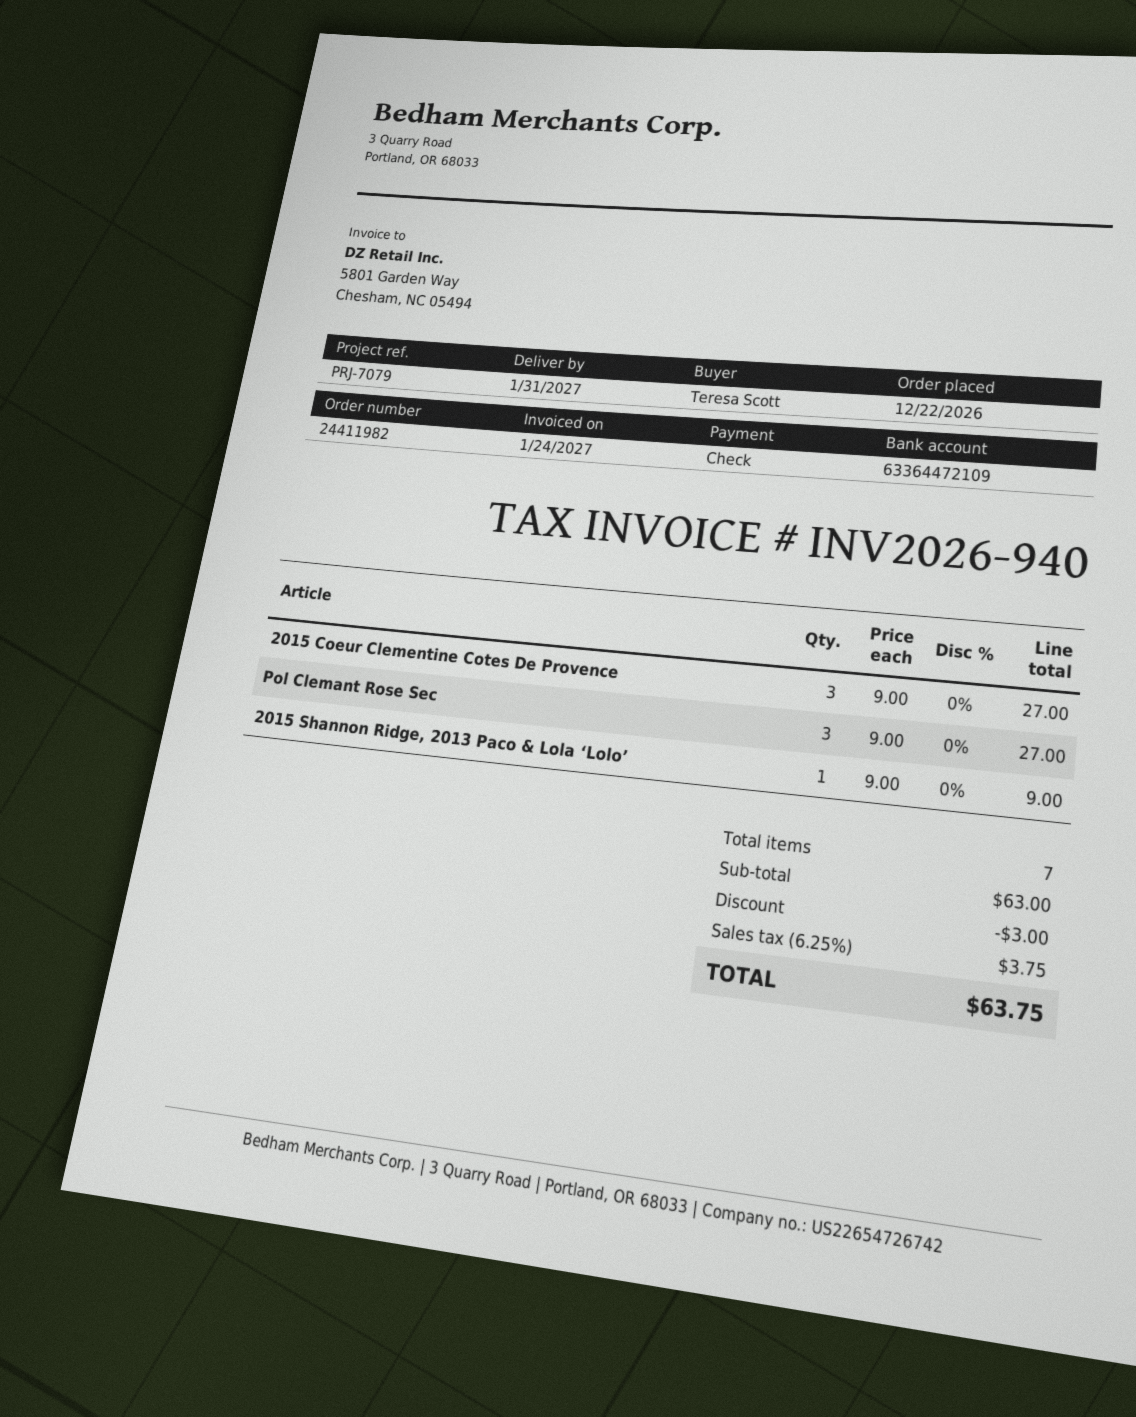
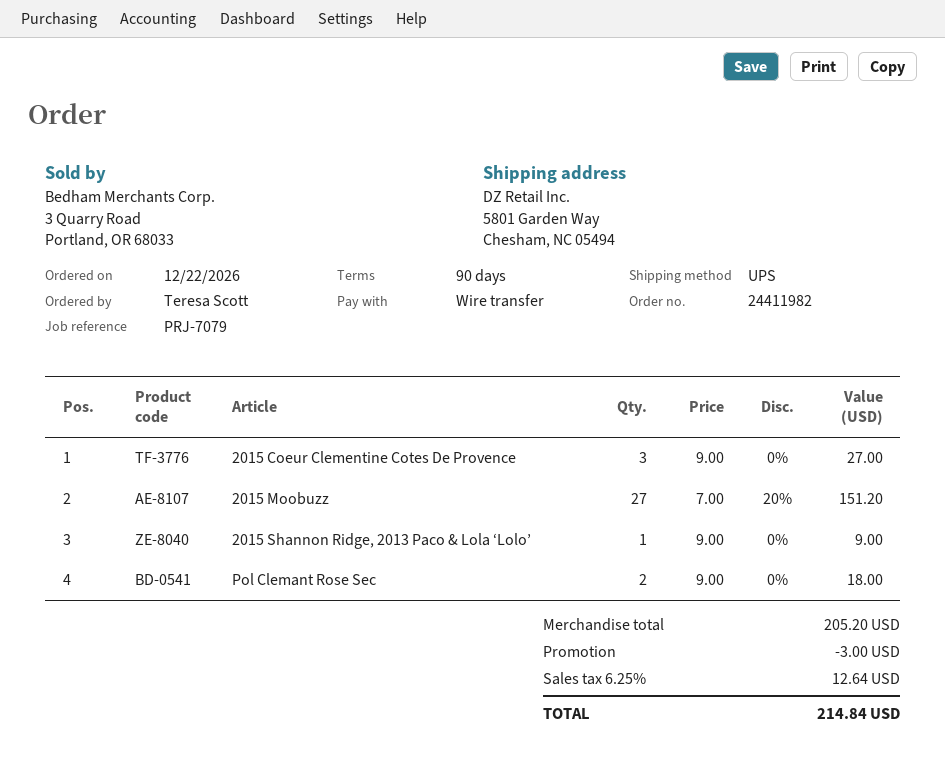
payment method: cheque -> bank transfer
Pol Clemant Rose Sec: 3 x 9.00 = 27.00 -> 2 x 9.00 = 18.00
2015 Moobuzz: none -> 27 x 7.00 - 20% = 151.20
subtotal: 63.00 -> 205.20
tax: 6.25% = 3.75 -> 6.25% = 12.64
total: 63.75 -> 214.84

